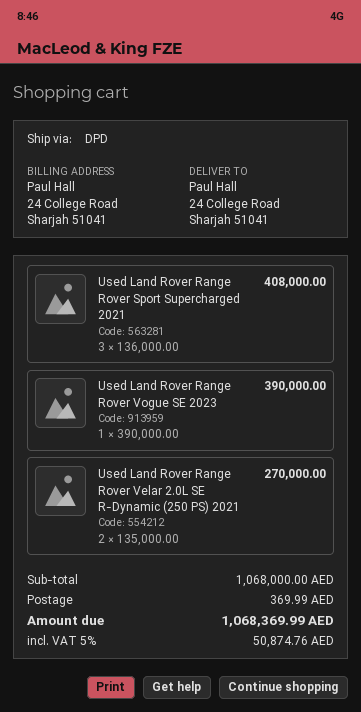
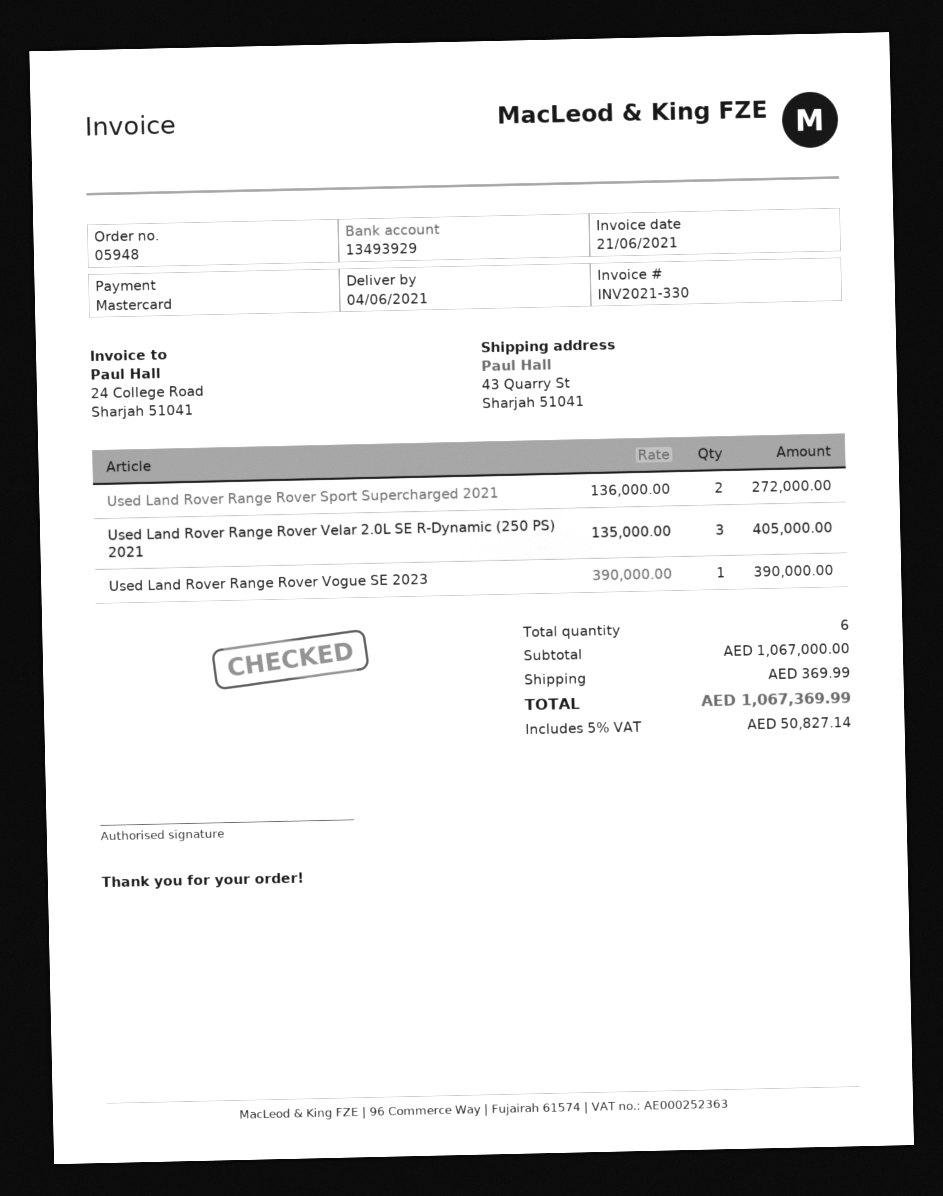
ship to: 24 College Road, Sharjah 51041 -> 43 Quarry St, Sharjah 51041
Used Land Rover Range Rover Sport Supercharged 2021: 3 x 136000.00 = 408000.00 -> 2 x 136000.00 = 272000.00
Used Land Rover Range Rover Velar 2.0L SE R-Dynamic (250 PS) 2021: 2 x 135000.00 = 270000.00 -> 3 x 135000.00 = 405000.00
subtotal: 1068000.00 -> 1067000.00
tax: 5% = 50874.76 -> 5% = 50827.14
total: 1068369.99 -> 1067369.99

